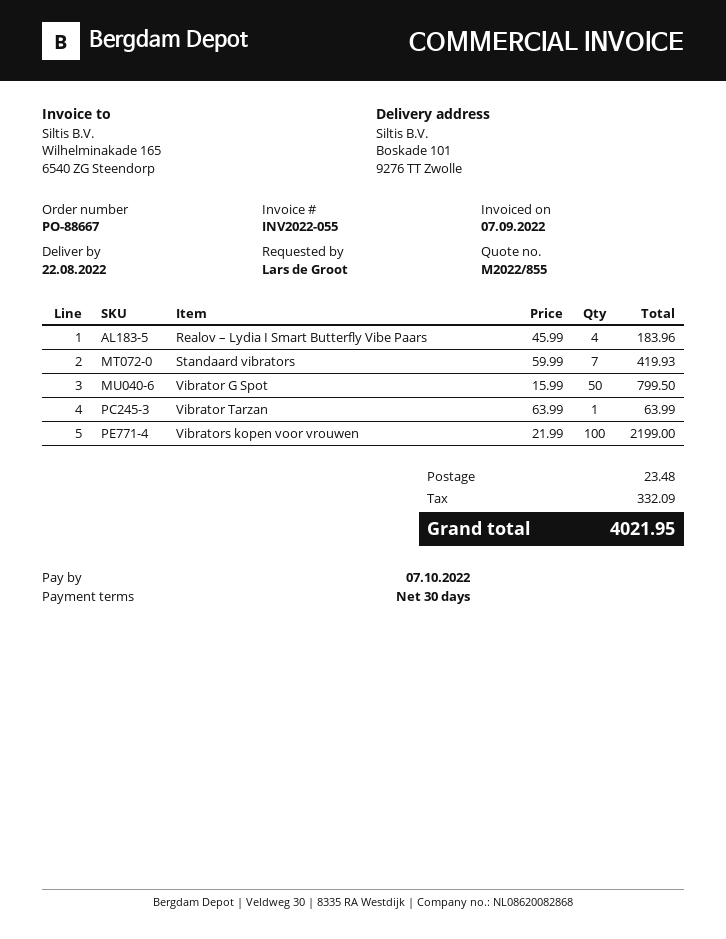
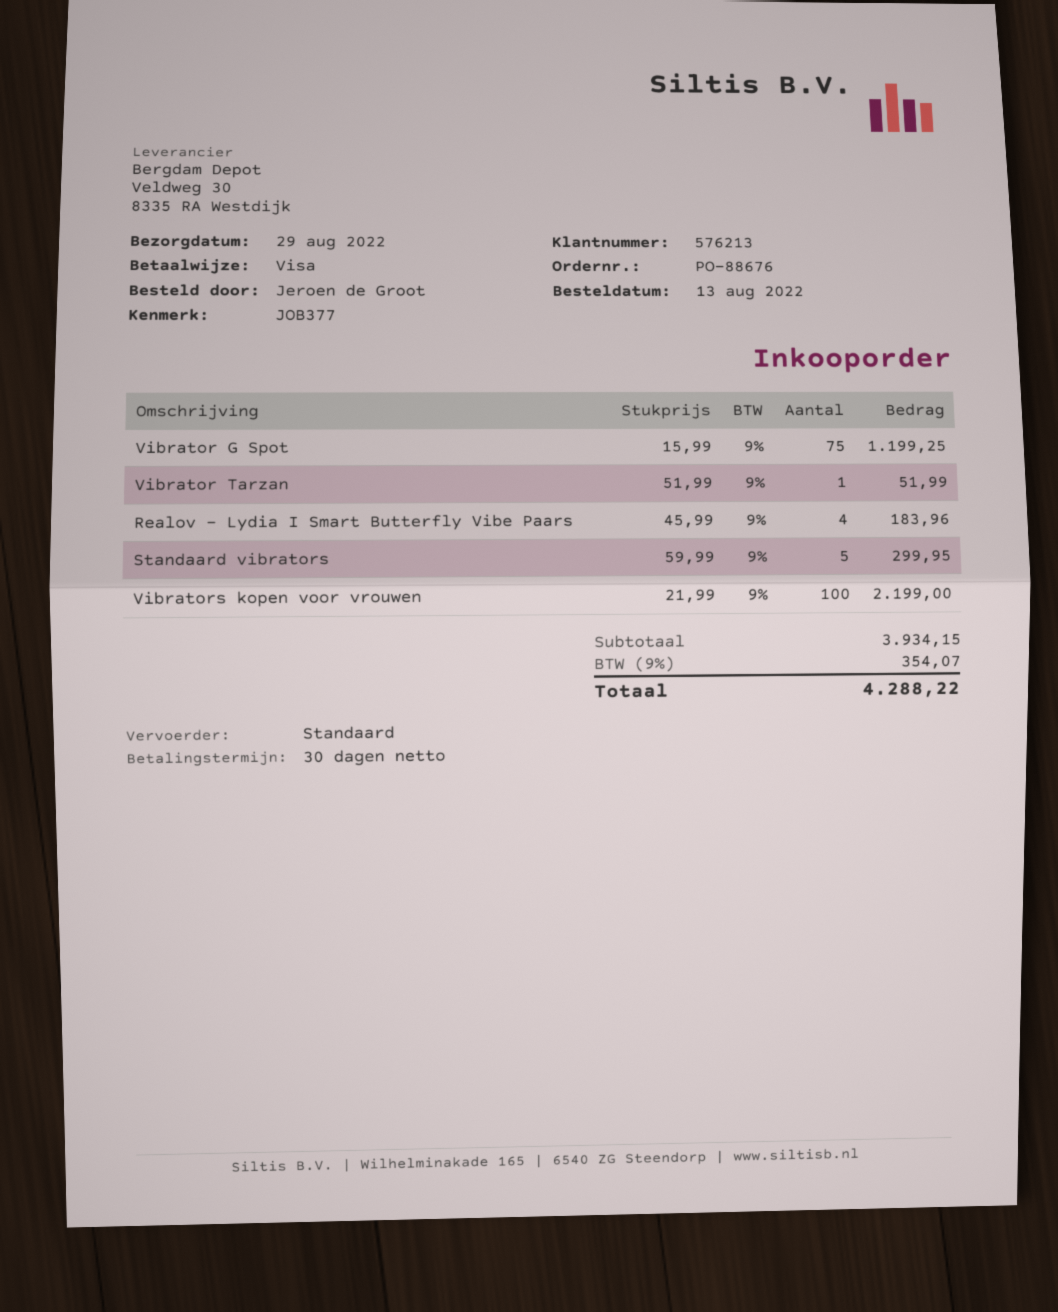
order number: PO-88667 -> PO-88676
delivery date: 2022-08-22 -> 2022-08-29
ordered by: Lars de Groot -> Jeroen de Groot
Standaard vibrators: 7 x 59.99 = 419.93 -> 5 x 59.99 = 299.95
Vibrator G Spot: 50 x 15.99 = 799.50 -> 75 x 15.99 = 1199.25
Vibrator Tarzan: 1 x 63.99 = 63.99 -> 1 x 51.99 = 51.99
shipping: 23.48 -> none
tax: 332.09 -> 354.07
total: 4021.95 -> 4288.22

